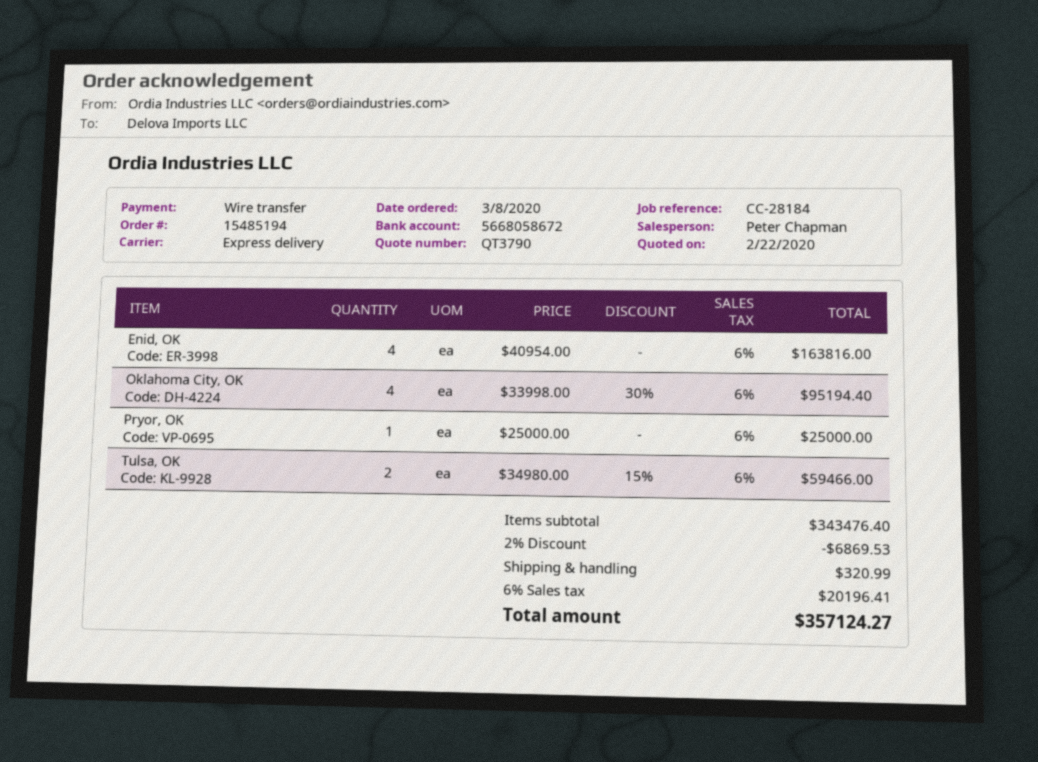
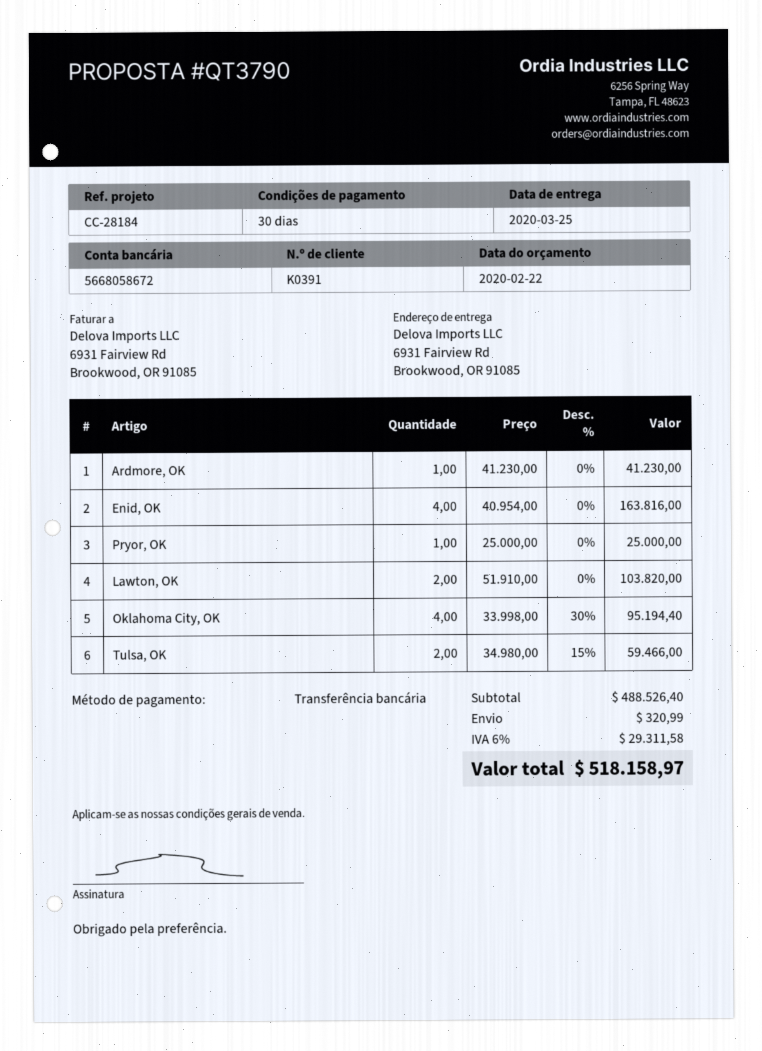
Ardmore, OK: none -> 1 x 41230.00 = 41230.00
Lawton, OK: none -> 2 x 51910.00 = 103820.00
subtotal: 343476.40 -> 488526.40
discount: 2% = 6869.53 -> none
tax: 6% = 20196.41 -> 6% = 29311.58
total: 357124.27 -> 518158.97

